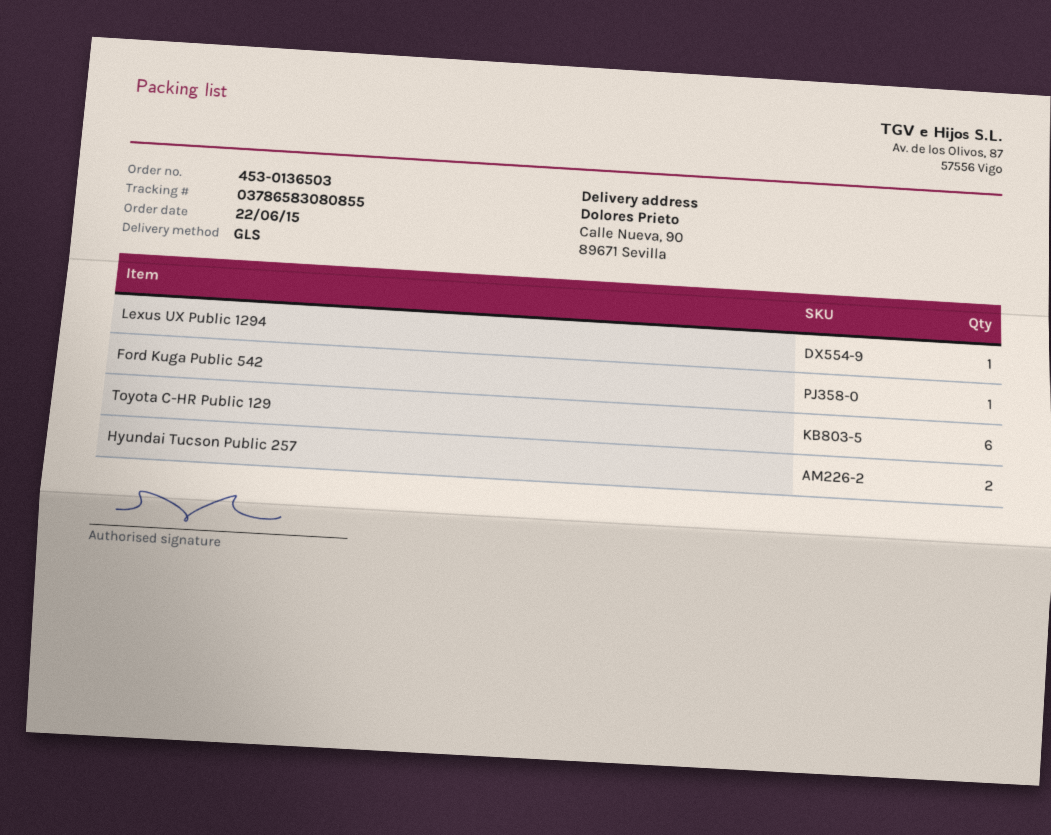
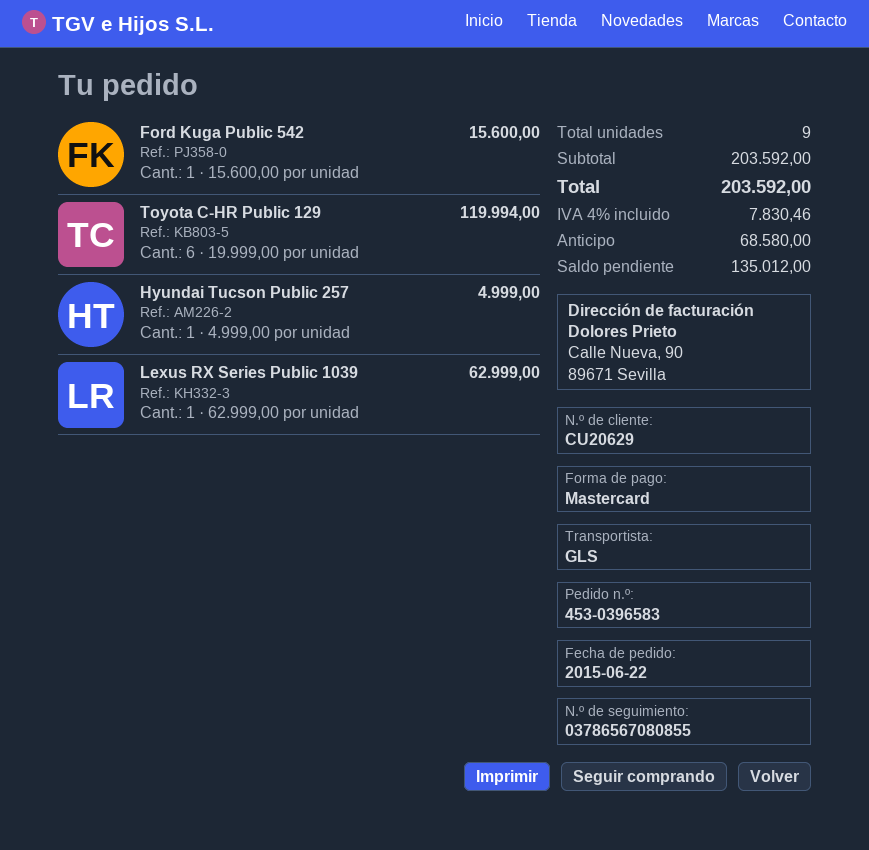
order number: 453-0136503 -> 453-0396583
tracking number: 03786583080855 -> 03786567080855
Lexus UX Public 1294: 1 -> none
Hyundai Tucson Public 257: 2 -> 1
Lexus RX Series Public 1039: none -> 1

